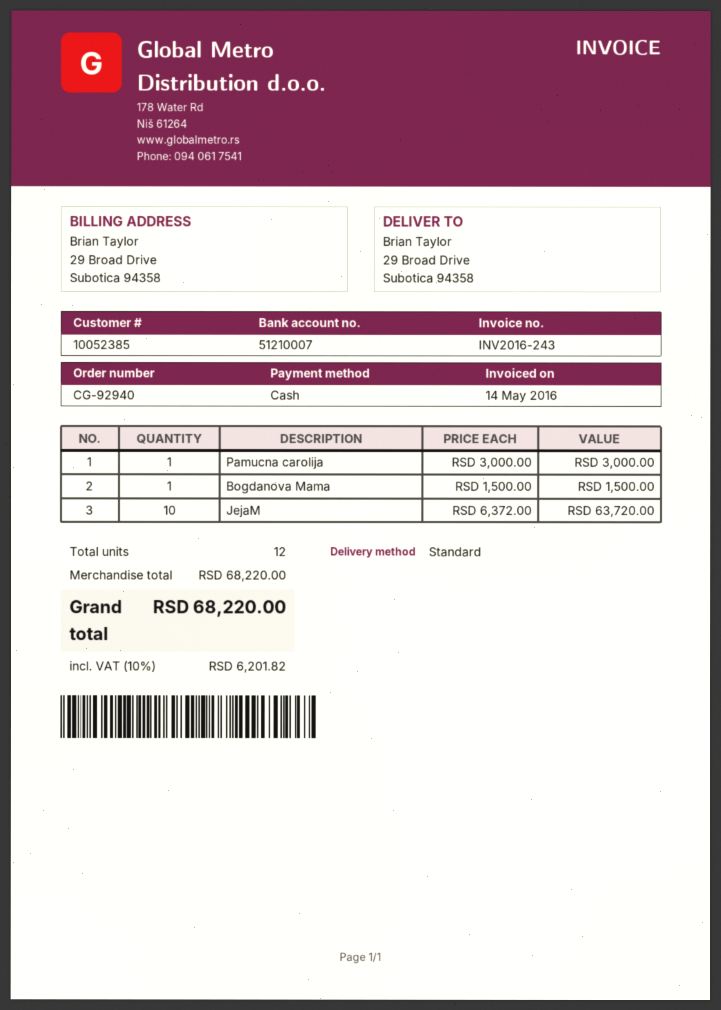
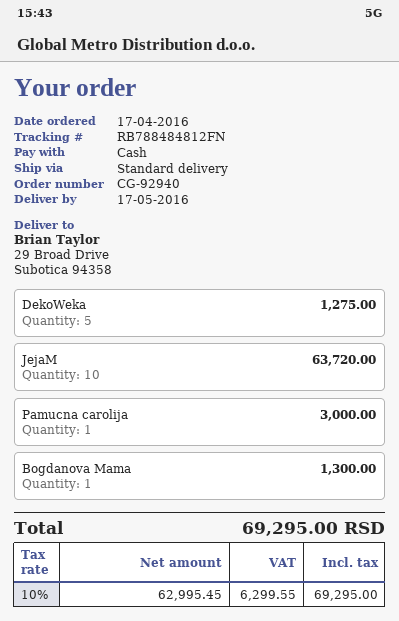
Bogdanova Mama: 1 for 1500.00 -> 1 for 1300.00
DekoWeka: none -> 5 for 1275.00
tax: 10% = 6201.82 -> 10% = 6299.55
total: 68220.00 -> 69295.00

